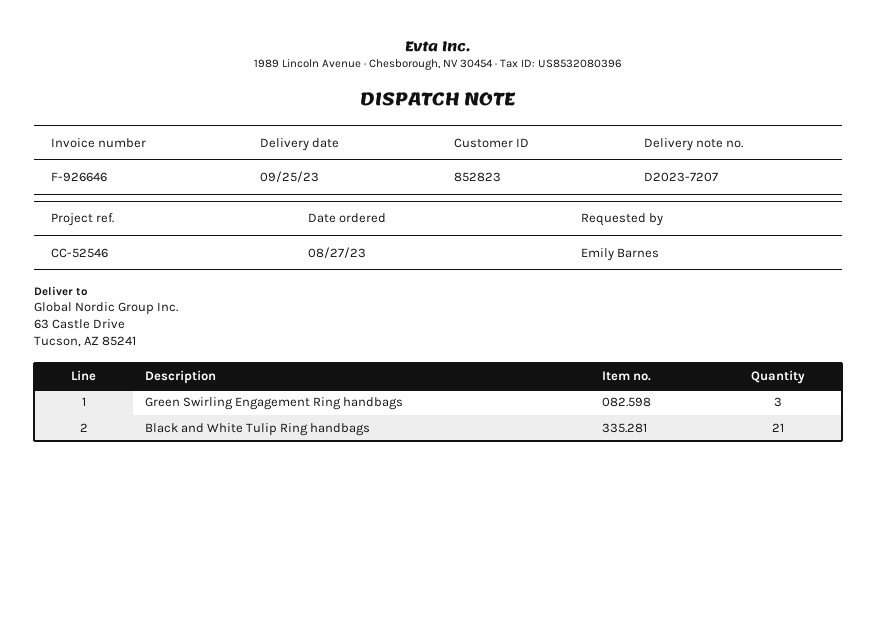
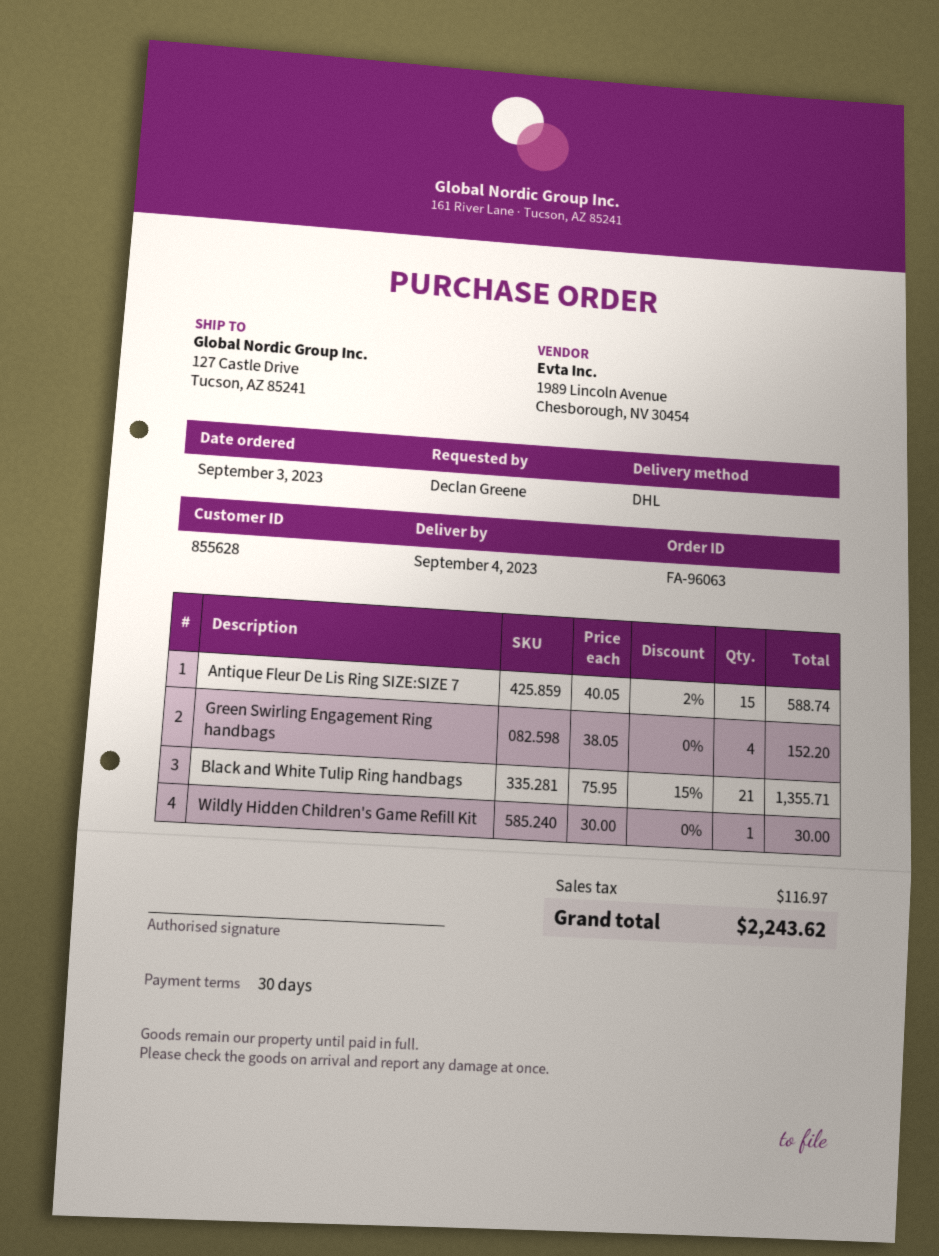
order date: 2023-08-27 -> 2023-09-03
delivery date: 2023-09-25 -> 2023-09-04
customer number: 852823 -> 855628
ordered by: Emily Barnes -> Declan Greene
ship to: 63 Castle Drive, Tucson, AZ 85241 -> 127 Castle Drive, Tucson, AZ 85241
Green Swirling Engagement Ring handbags: 3 -> 4
Antique Fleur De Lis Ring SIZE:SIZE 7: none -> 15
Wildly Hidden Children's Game Refill Kit: none -> 1

